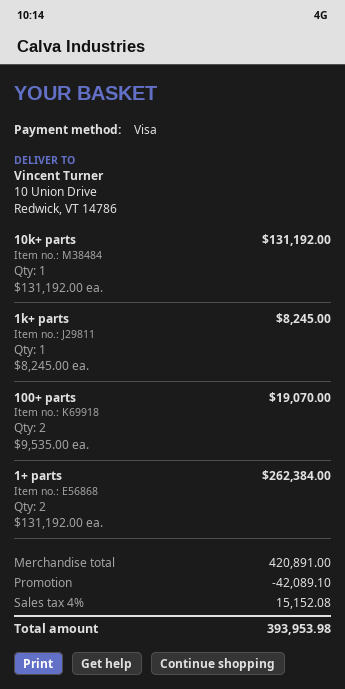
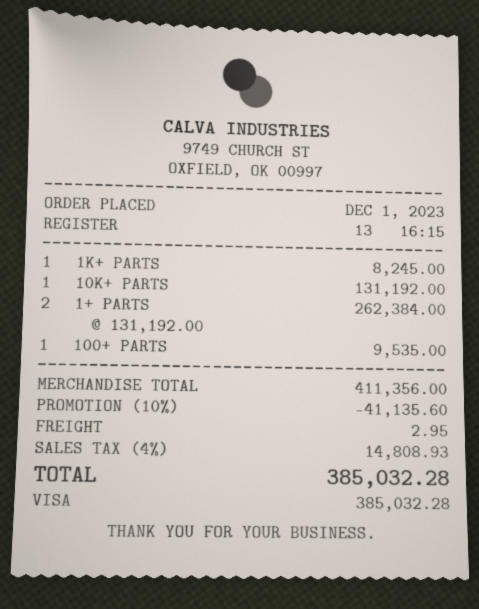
100+ parts: 2 x 9535.00 = 19070.00 -> 1 x 9535.00 = 9535.00
subtotal: 420891.00 -> 411356.00
discount: 42089.10 -> 41135.60
shipping: none -> 2.95
tax: 4% = 15152.08 -> 4% = 14808.93
total: 393953.98 -> 385032.28

